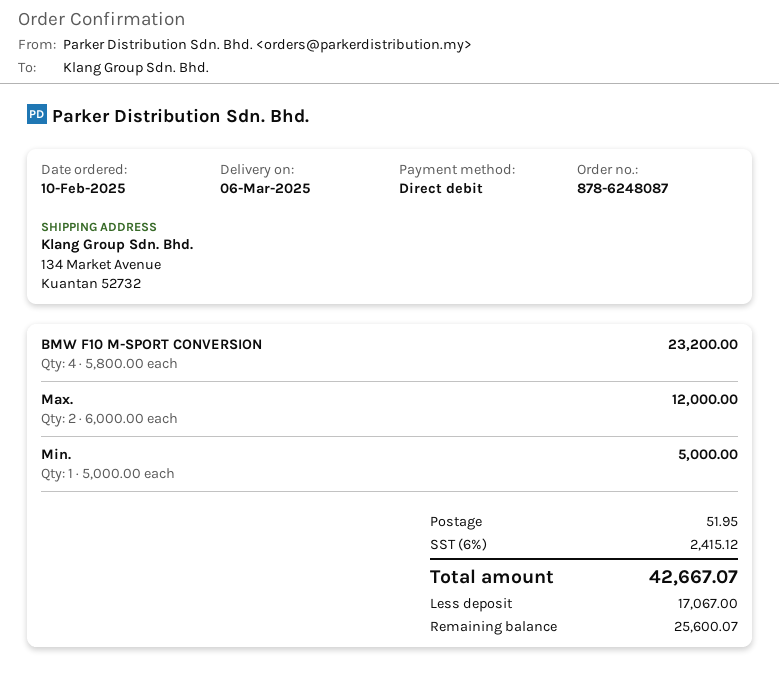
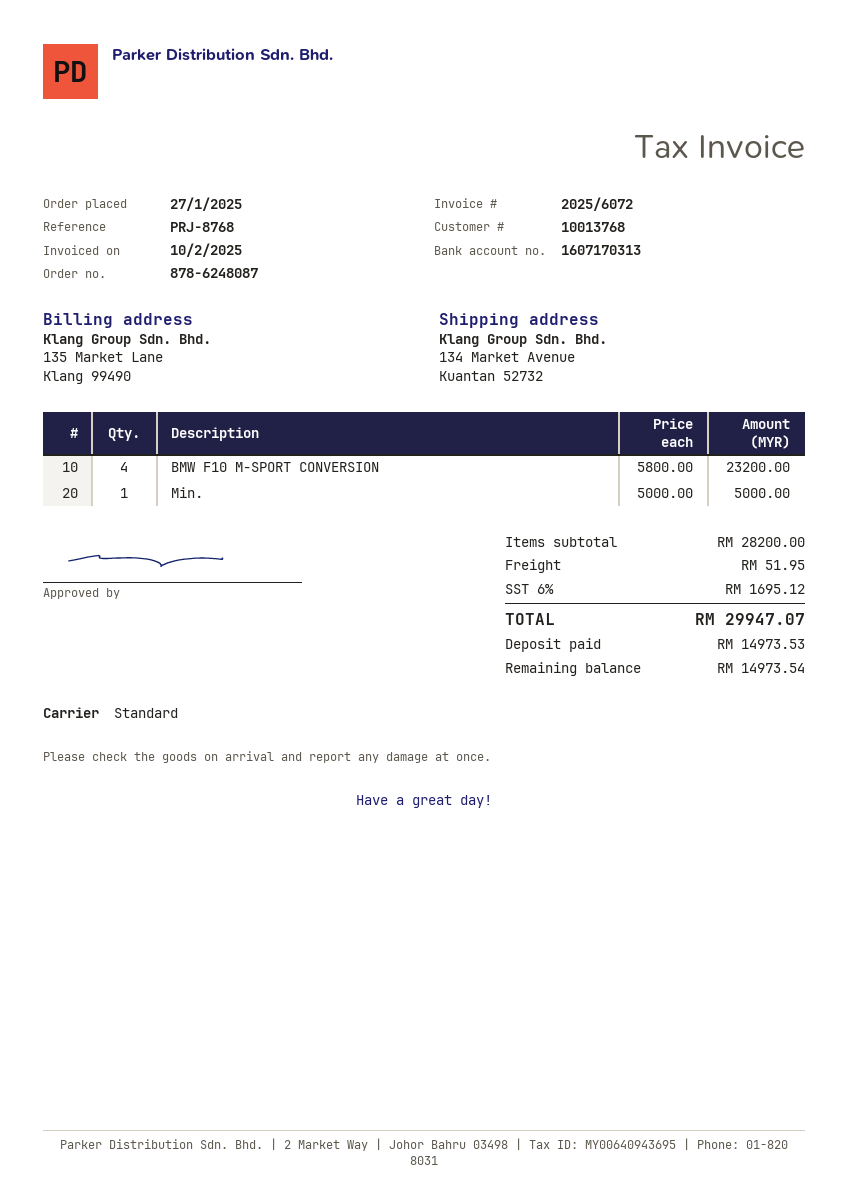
order date: 2025-02-10 -> 2025-01-27
Max.: 2 x 6000.00 = 12000.00 -> none
tax: 6% = 2415.12 -> 6% = 1695.12
total: 42667.07 -> 29947.07
deposit: 17067.00 -> 14973.53
balance: 25600.07 -> 14973.54

